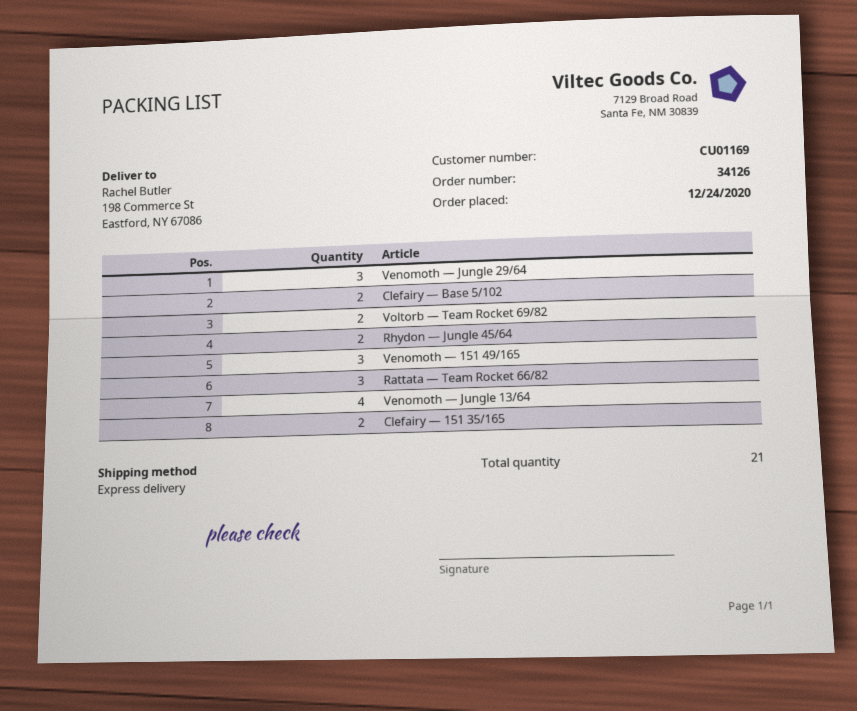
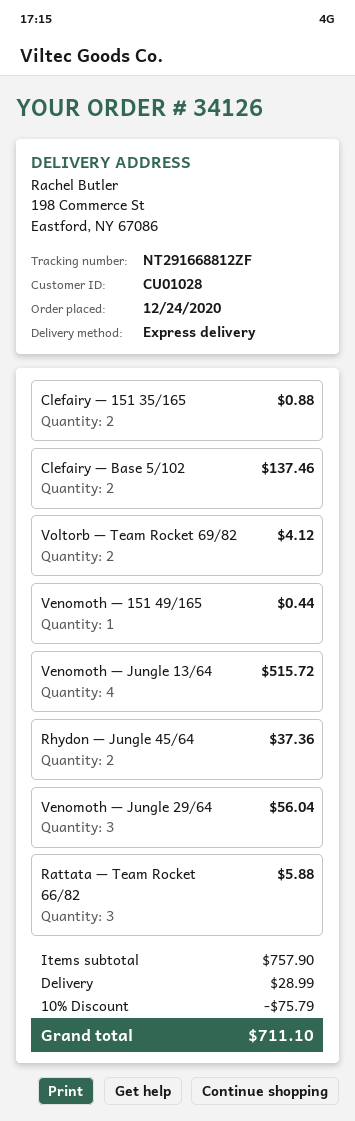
customer number: CU01169 -> CU01028
Venomoth — 151 49/165: 3 -> 1

